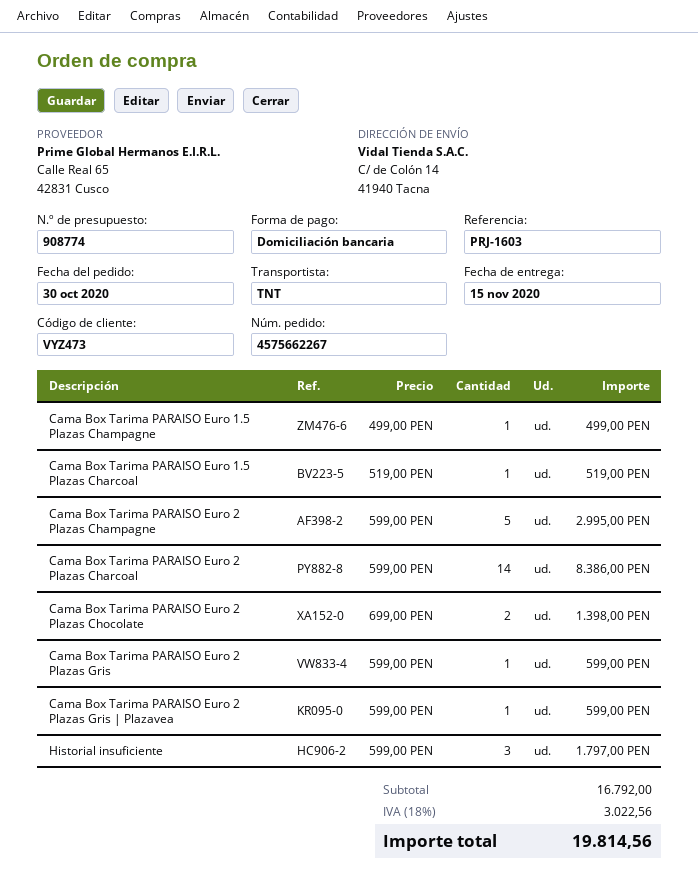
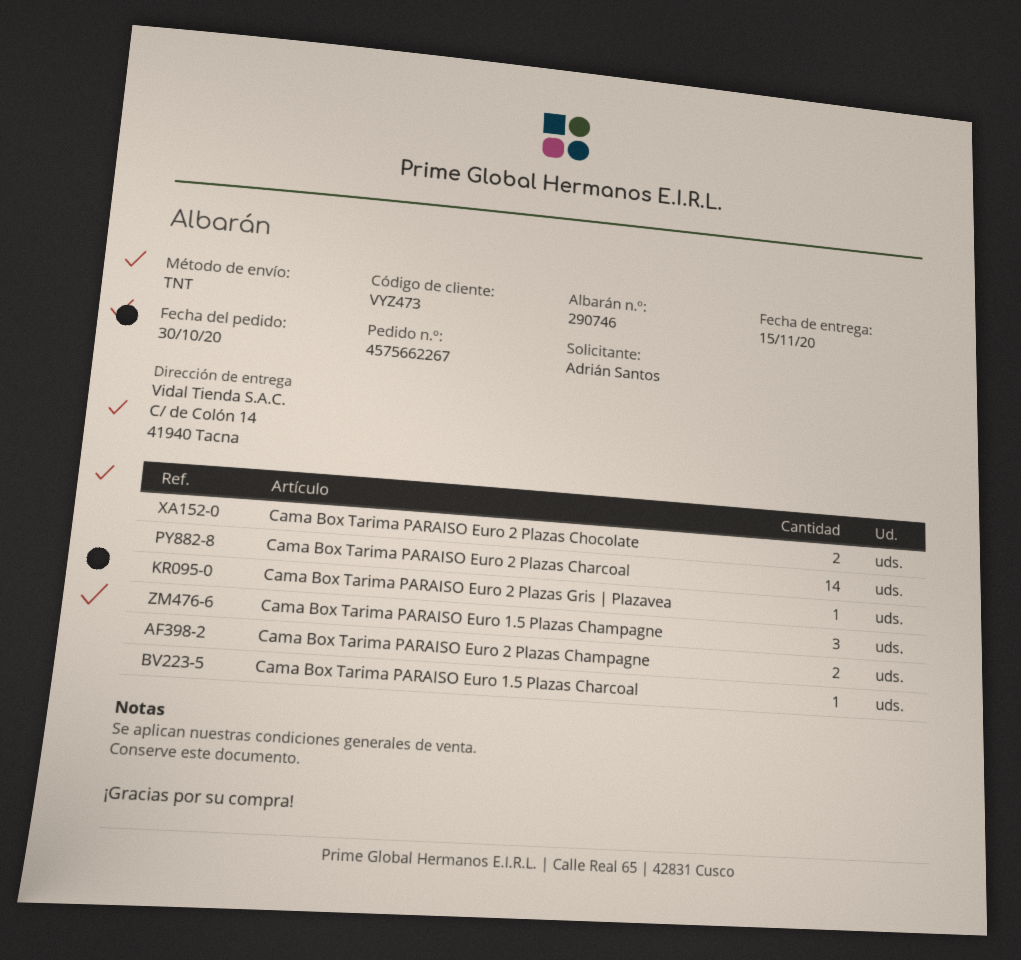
Cama Box Tarima PARAISO Euro 1.5 Plazas Champagne: 1 -> 3
Cama Box Tarima PARAISO Euro 2 Plazas Champagne: 5 -> 2
Cama Box Tarima PARAISO Euro 2 Plazas Gris: 1 -> none
Historial insuficiente: 3 -> none

